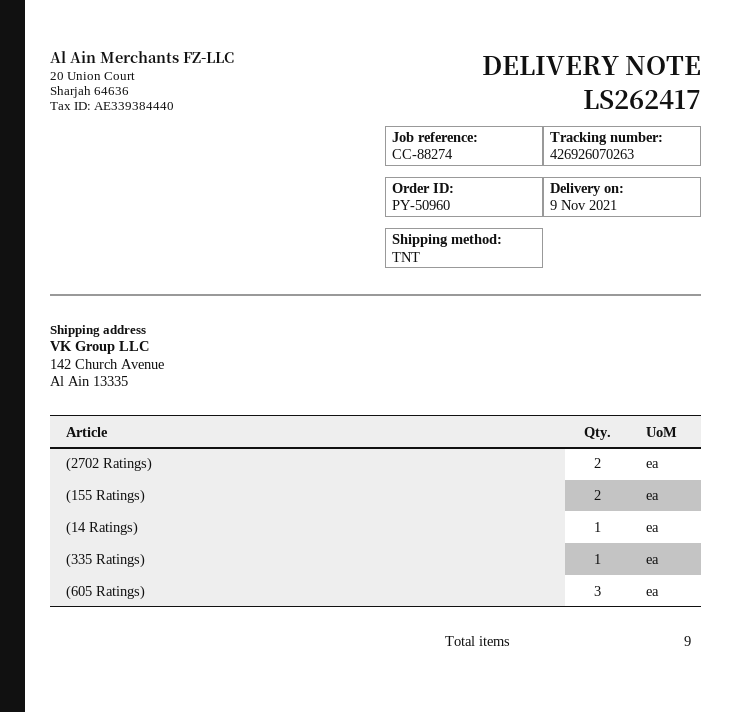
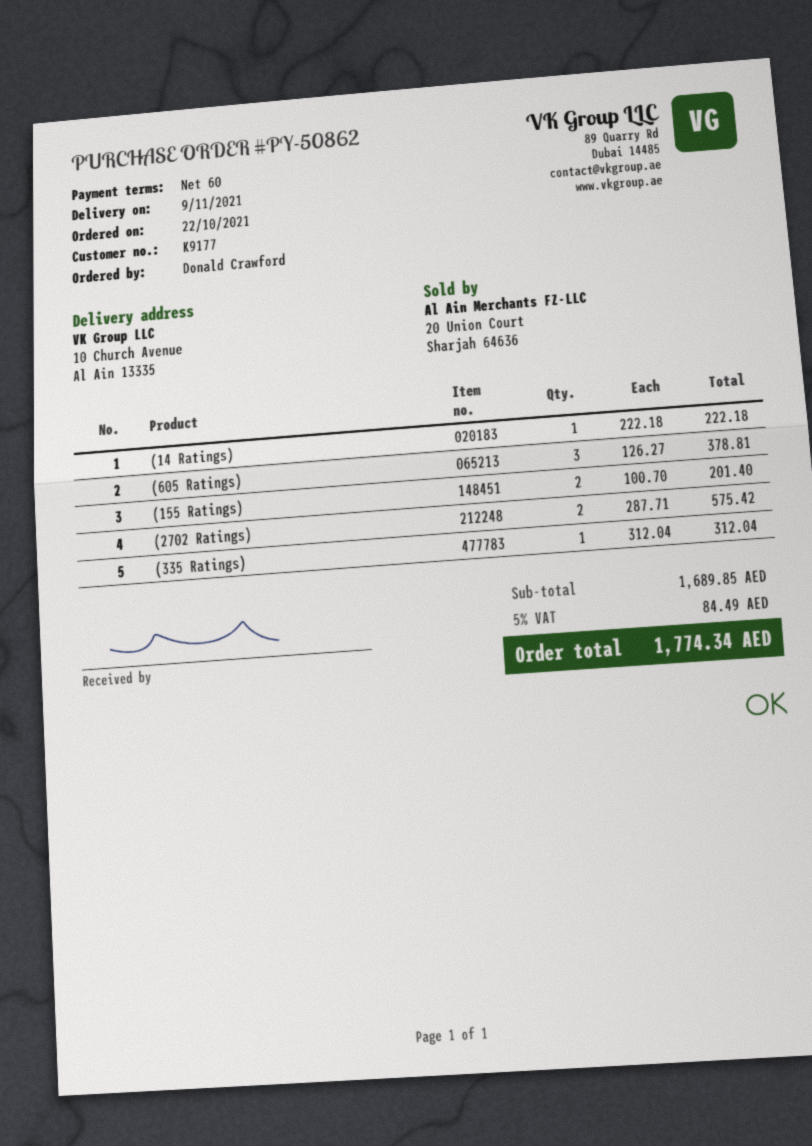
order number: PY-50960 -> PY-50862
ship to: 142 Church Avenue, Al Ain 13335 -> 10 Church Avenue, Al Ain 13335

